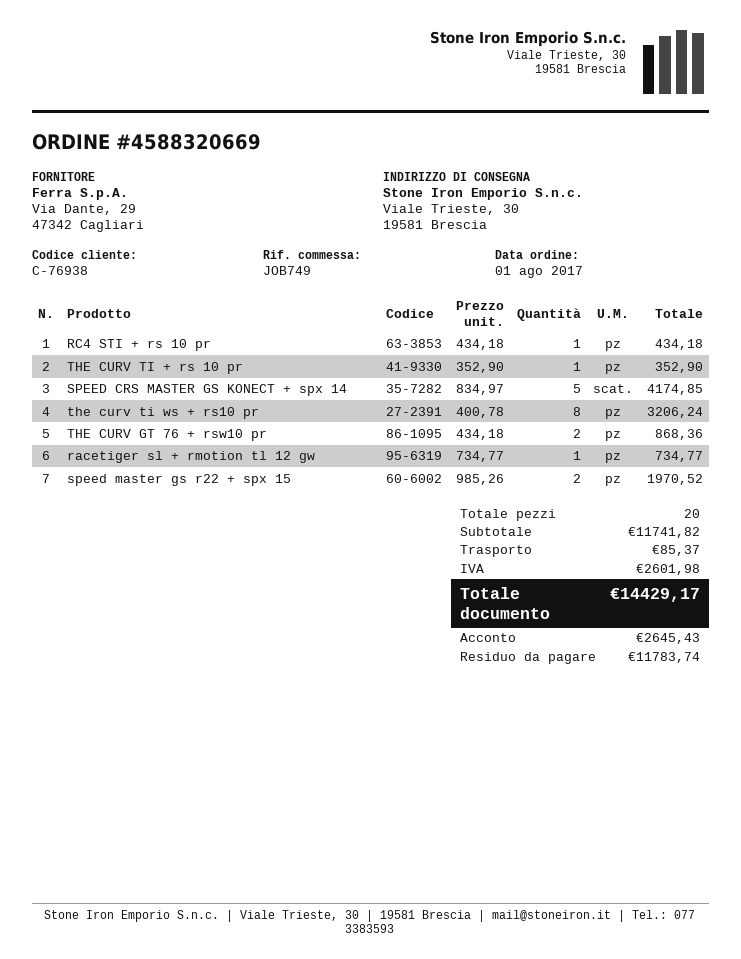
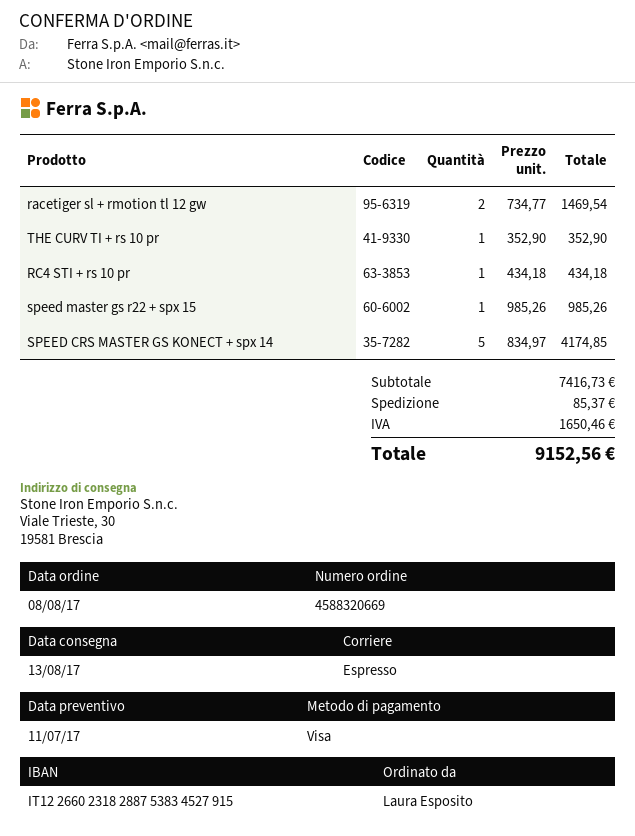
order date: 2017-08-01 -> 2017-08-08
the curv ti ws + rs10 pr: 8 x 400.78 = 3206.24 -> none
THE CURV GT 76 + rsw10 pr: 2 x 434.18 = 868.36 -> none
racetiger sl + rmotion tl 12 gw: 1 x 734.77 = 734.77 -> 2 x 734.77 = 1469.54
speed master gs r22 + spx 15: 2 x 985.26 = 1970.52 -> 1 x 985.26 = 985.26
subtotal: 11741.82 -> 7416.73
tax: 2601.98 -> 1650.46
total: 14429.17 -> 9152.56

